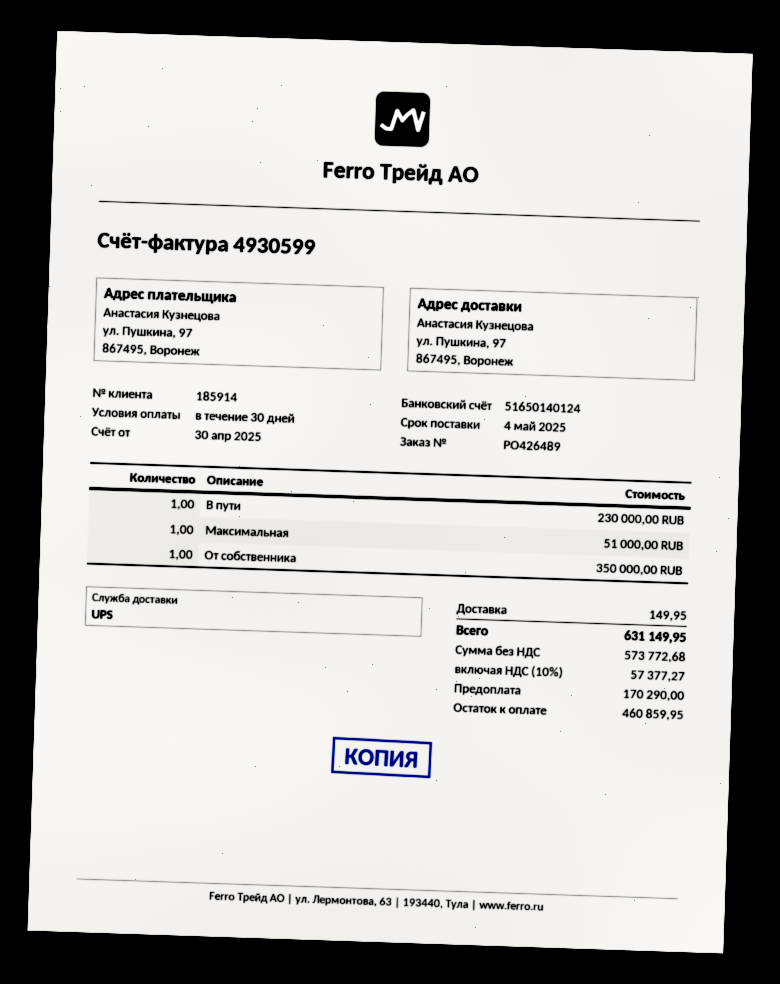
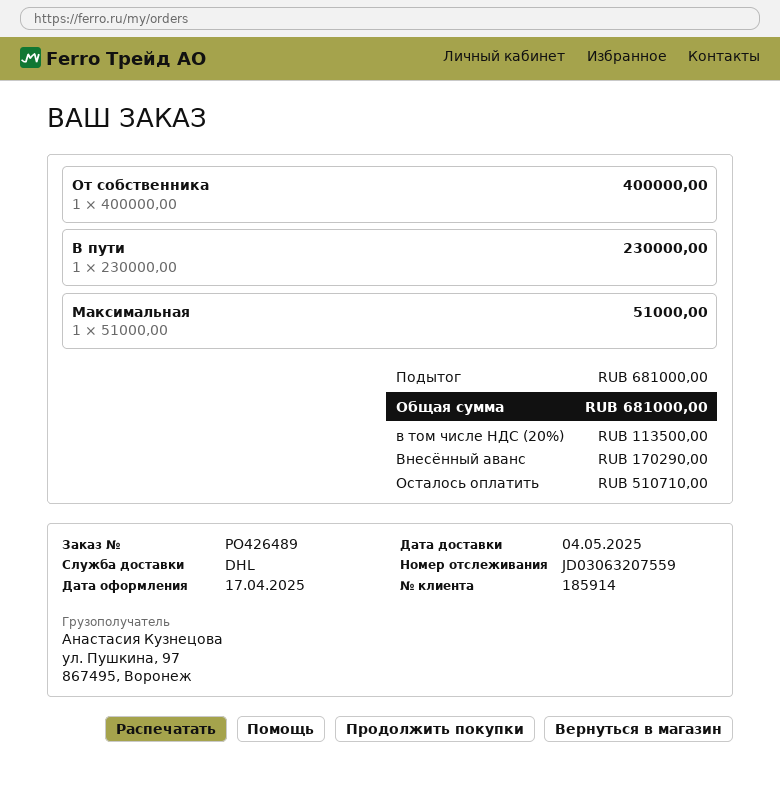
shipping method: UPS -> DHL
От собственника: 1 for 350000.00 -> 1 for 400000.00
shipping: 149.95 -> none
tax: 10% = 57377.27 -> 20% = 113500.00
total: 631149.95 -> 681000.00
balance: 460859.95 -> 510710.00

